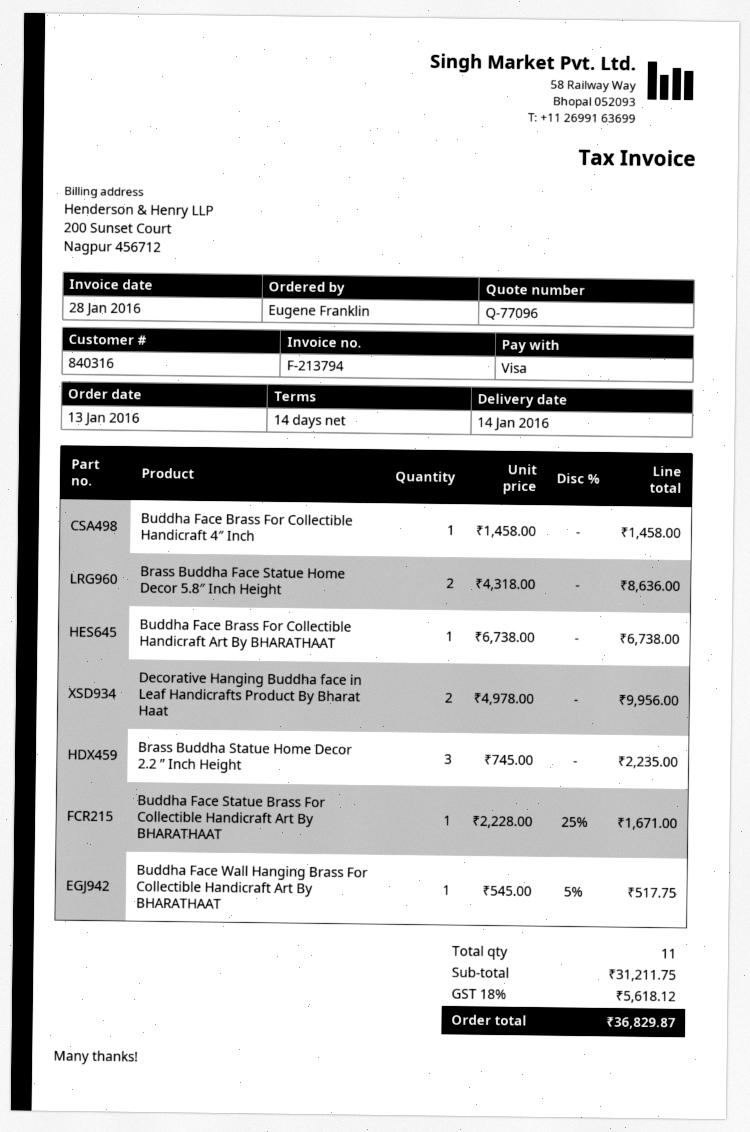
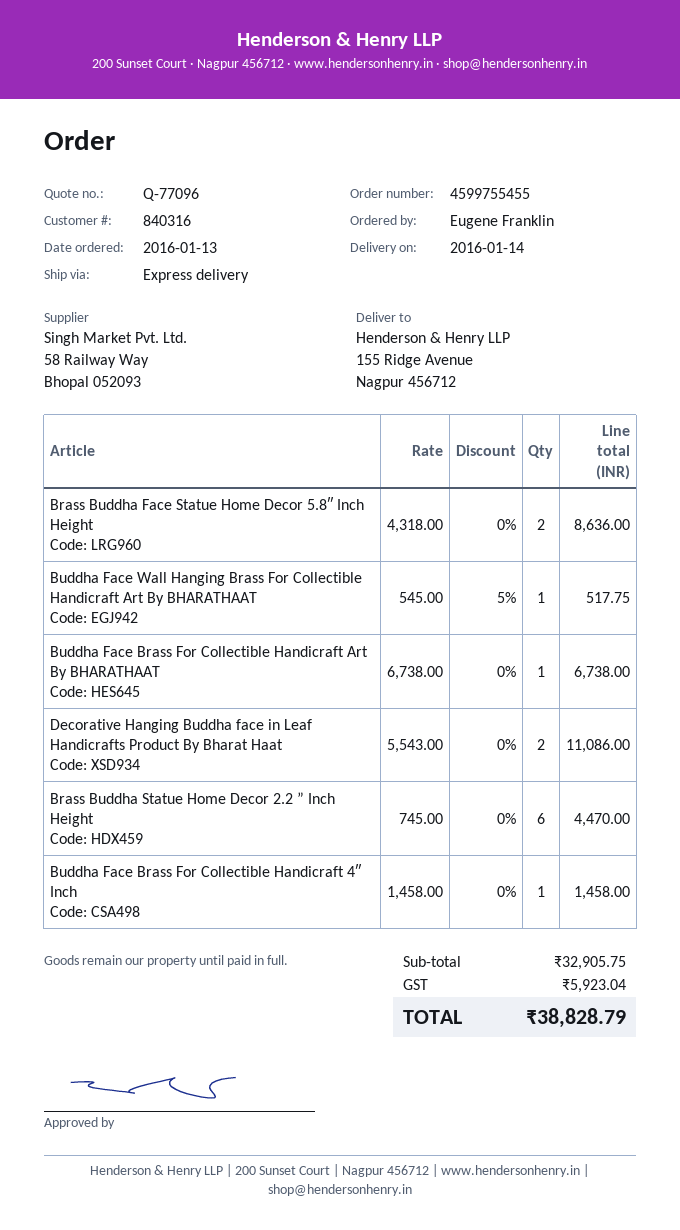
Decorative Hanging Buddha face in Leaf Handicrafts Product By Bharat Haat: 2 x 4978.00 = 9956.00 -> 2 x 5543.00 = 11086.00
Brass Buddha Statue Home Decor 2.2 ” Inch Height: 3 x 745.00 = 2235.00 -> 6 x 745.00 = 4470.00
Buddha Face Statue Brass For Collectible Handicraft Art By BHARATHAAT: 1 x 2228.00 - 25% = 1671.00 -> none
subtotal: 31211.75 -> 32905.75
tax: 5618.12 -> 5923.04
total: 36829.87 -> 38828.79

